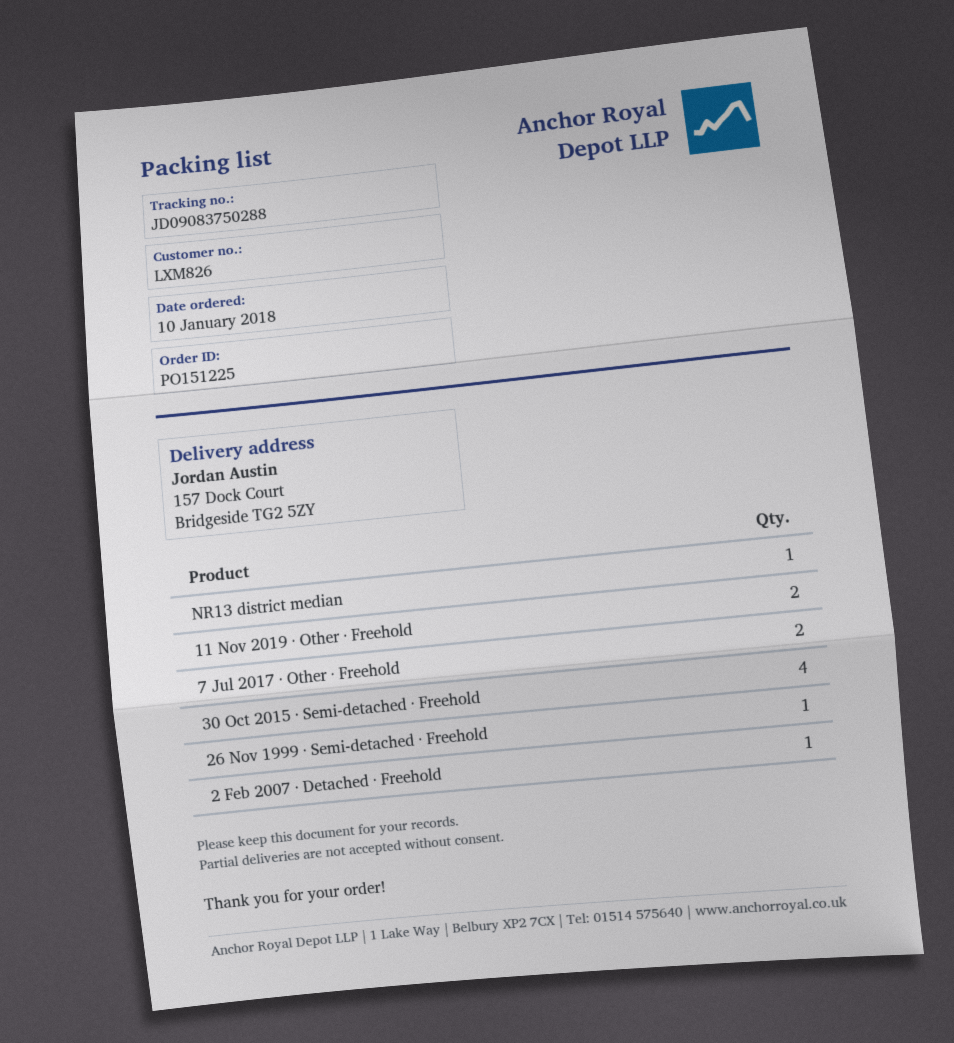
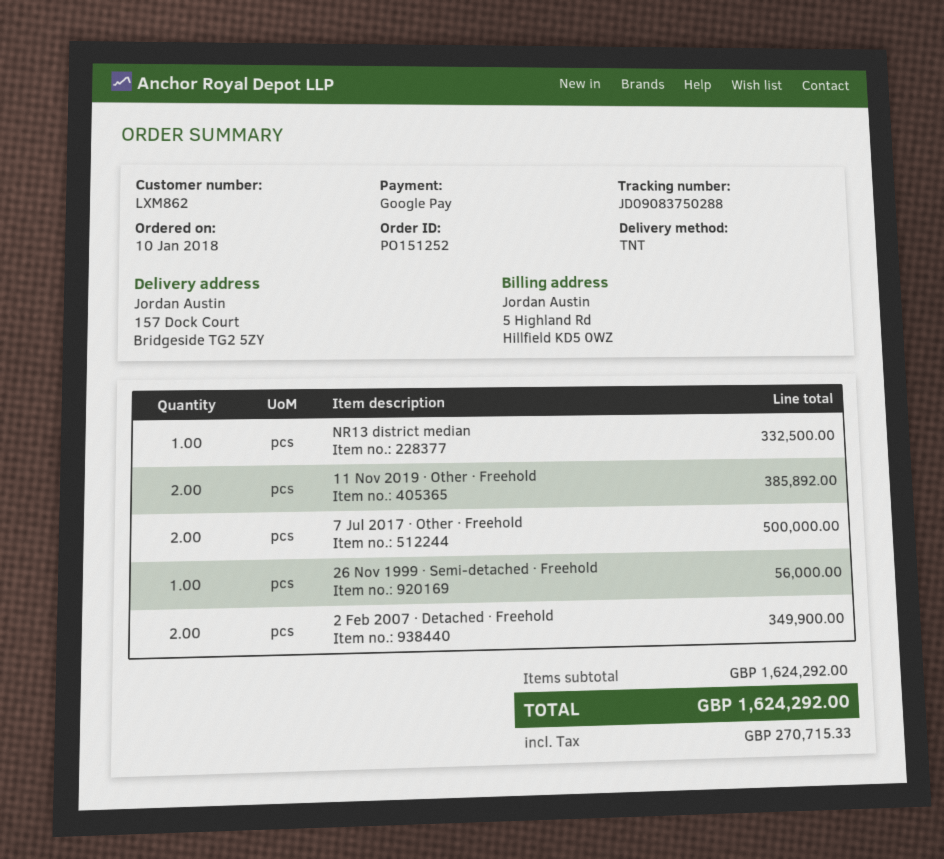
order number: PO151225 -> PO151252
customer number: LXM826 -> LXM862
30 Oct 2015 · Semi-detached · Freehold: 4 -> none
2 Feb 2007 · Detached · Freehold: 1 -> 2

